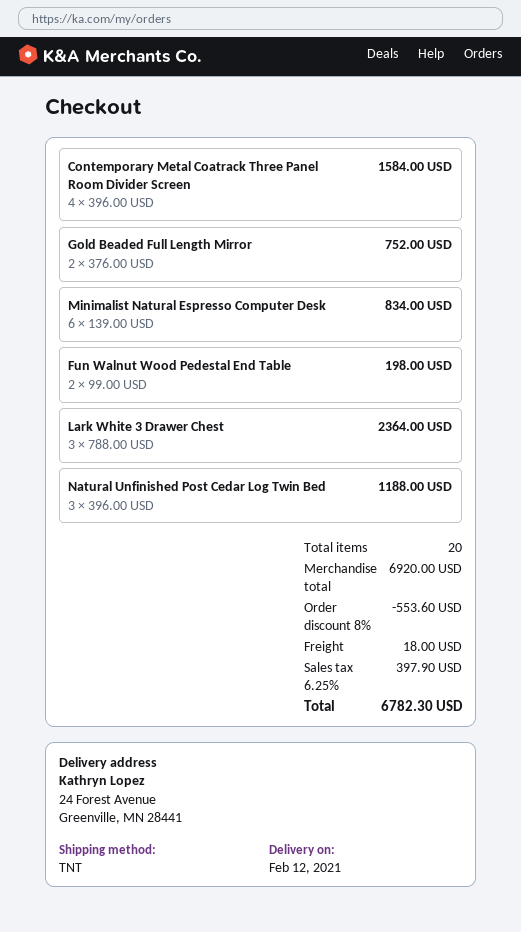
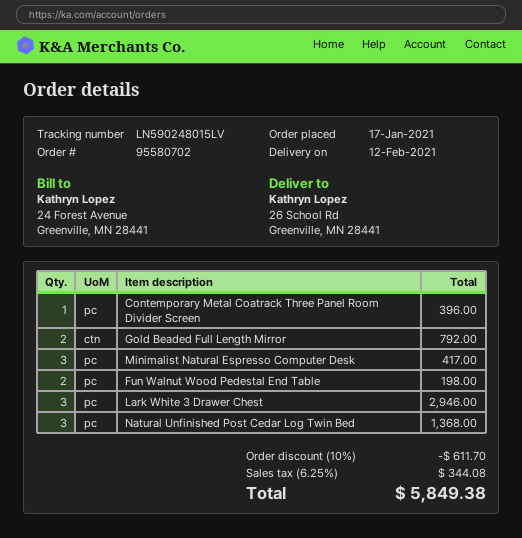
ship to: 24 Forest Avenue, Greenville, MN 28441 -> 26 School Rd, Greenville, MN 28441
Contemporary Metal Coatrack Three Panel Room Divider Screen: 4 for 1584.00 -> 1 for 396.00
Gold Beaded Full Length Mirror: 2 for 752.00 -> 2 for 792.00
Minimalist Natural Espresso Computer Desk: 6 for 834.00 -> 3 for 417.00
Lark White 3 Drawer Chest: 3 for 2364.00 -> 3 for 2946.00
Natural Unfinished Post Cedar Log Twin Bed: 3 for 1188.00 -> 3 for 1368.00
discount: 8% = 553.60 -> 10% = 611.70
shipping: 18.00 -> none
tax: 6.25% = 397.90 -> 6.25% = 344.08
total: 6782.30 -> 5849.38

